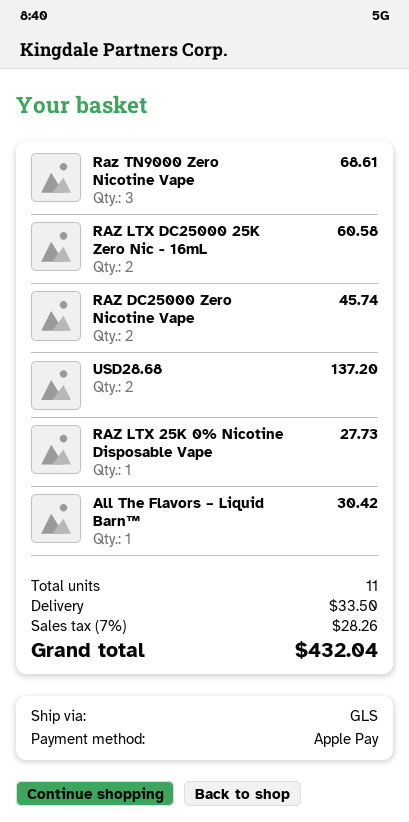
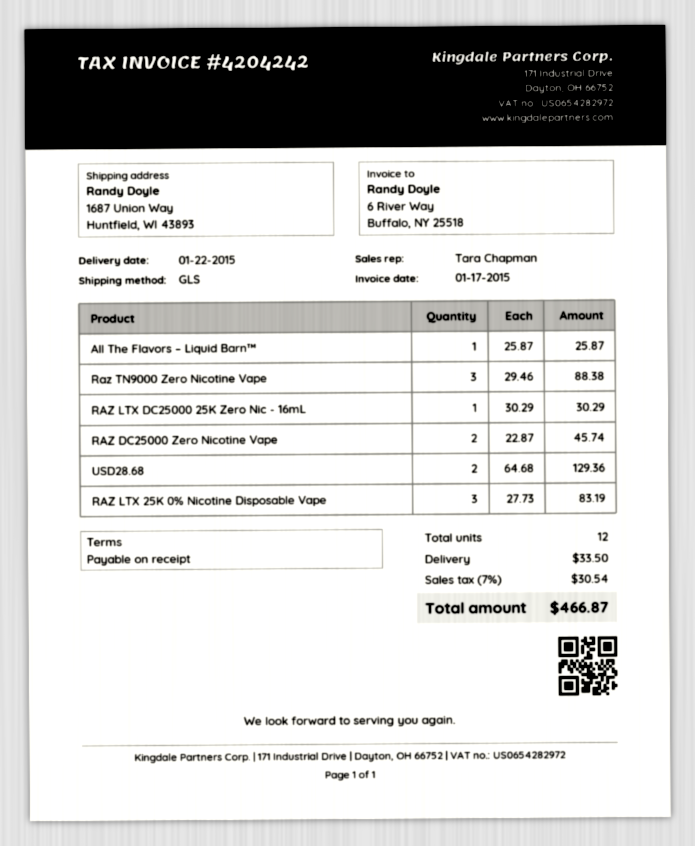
Raz TN9000 Zero Nicotine Vape: 3 for 68.61 -> 3 for 88.38
RAZ LTX DC25000 25K Zero Nic - 16mL: 2 for 60.58 -> 1 for 30.29
USD28.68: 2 for 137.20 -> 2 for 129.36
RAZ LTX 25K 0% Nicotine Disposable Vape: 1 for 27.73 -> 3 for 83.19
All The Flavors – Liquid Barn™: 1 for 30.42 -> 1 for 25.87
total quantity: 11 -> 12
tax: 7% = 28.26 -> 7% = 30.54
total: 432.04 -> 466.87

